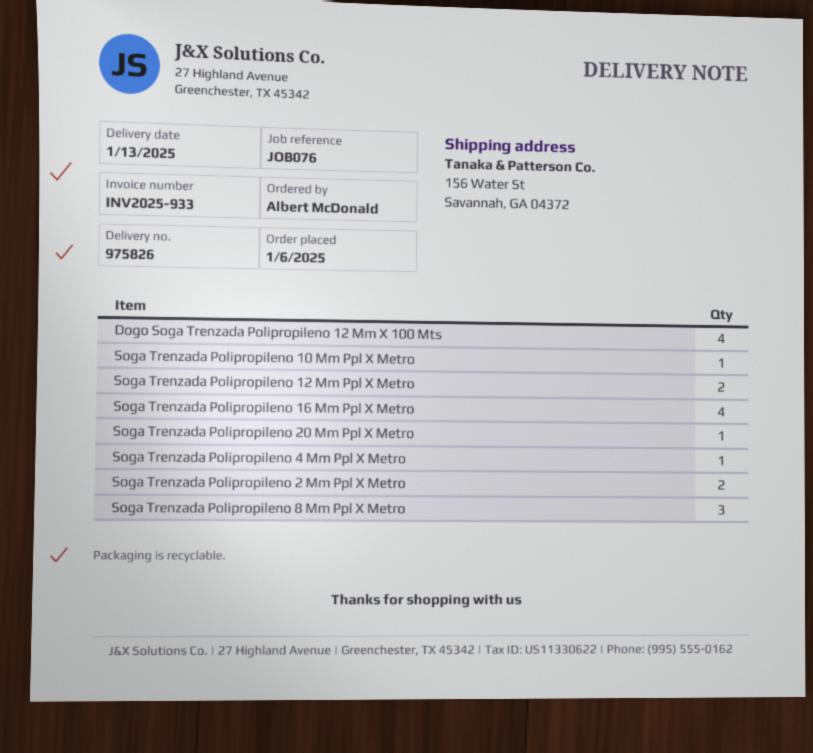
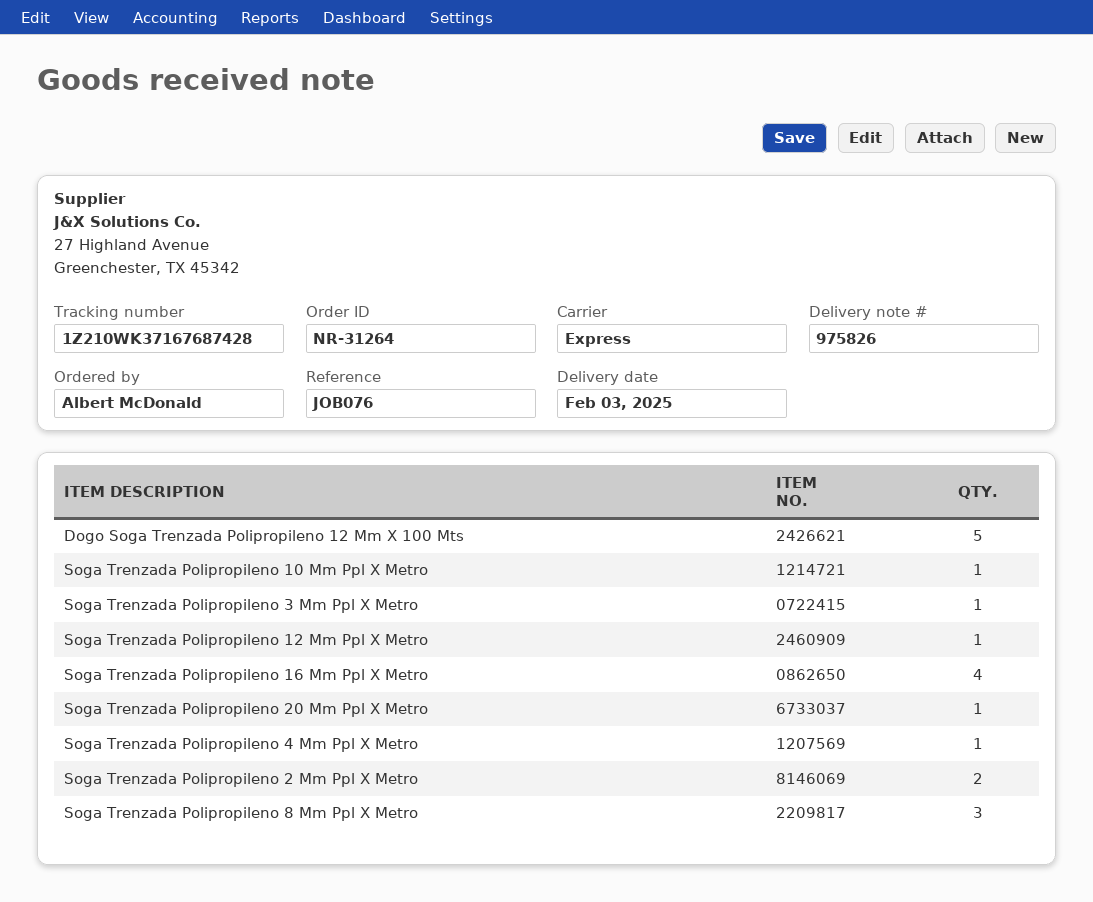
delivery date: 2025-01-13 -> 2025-02-03
Dogo Soga Trenzada Polipropileno 12 Mm X 100 Mts: 4 -> 5
Soga Trenzada Polipropileno 12 Mm Ppl X Metro: 2 -> 1
Soga Trenzada Polipropileno 3 Mm Ppl X Metro: none -> 1

